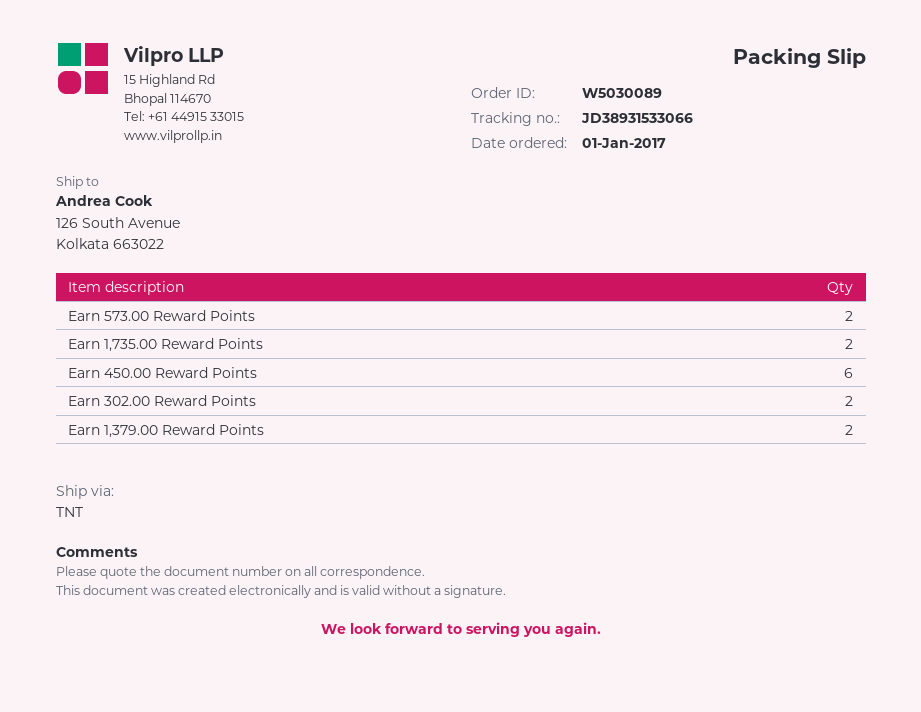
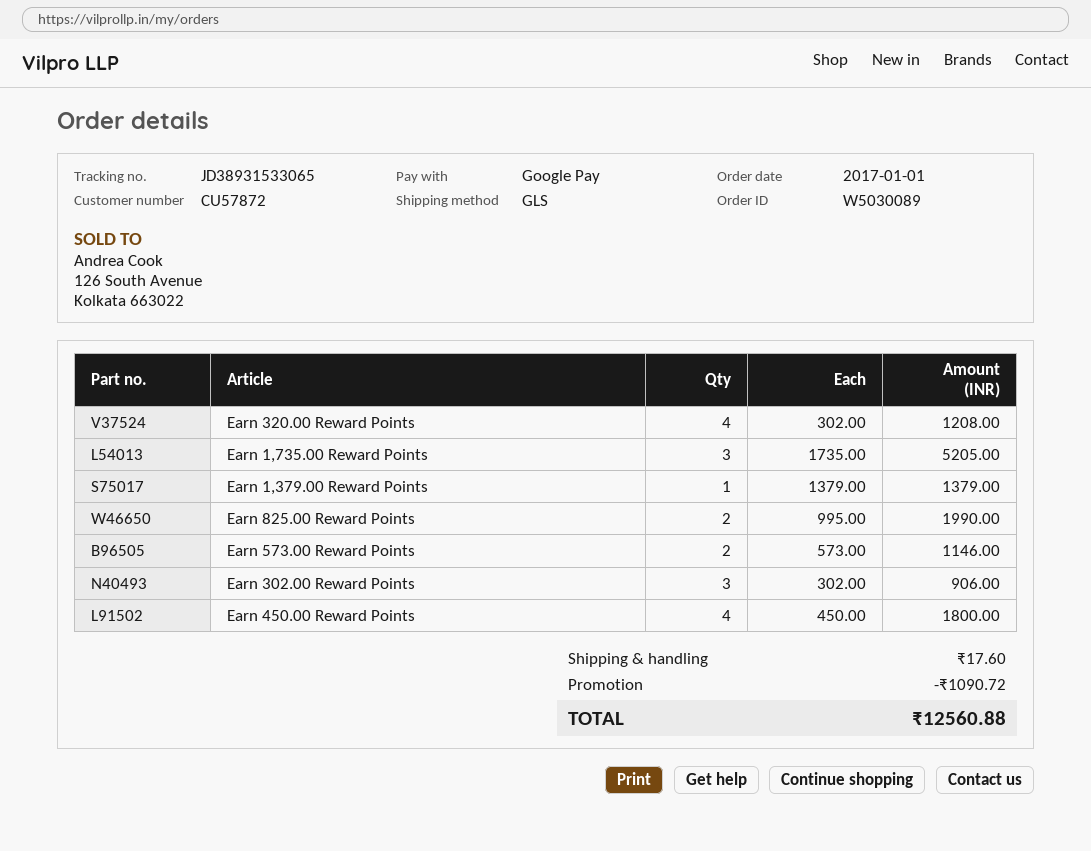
shipping method: TNT -> GLS
tracking number: JD38931533066 -> JD38931533065
Earn 1,735.00 Reward Points: 2 -> 3
Earn 450.00 Reward Points: 6 -> 4
Earn 302.00 Reward Points: 2 -> 3
Earn 1,379.00 Reward Points: 2 -> 1
Earn 320.00 Reward Points: none -> 4
Earn 825.00 Reward Points: none -> 2

